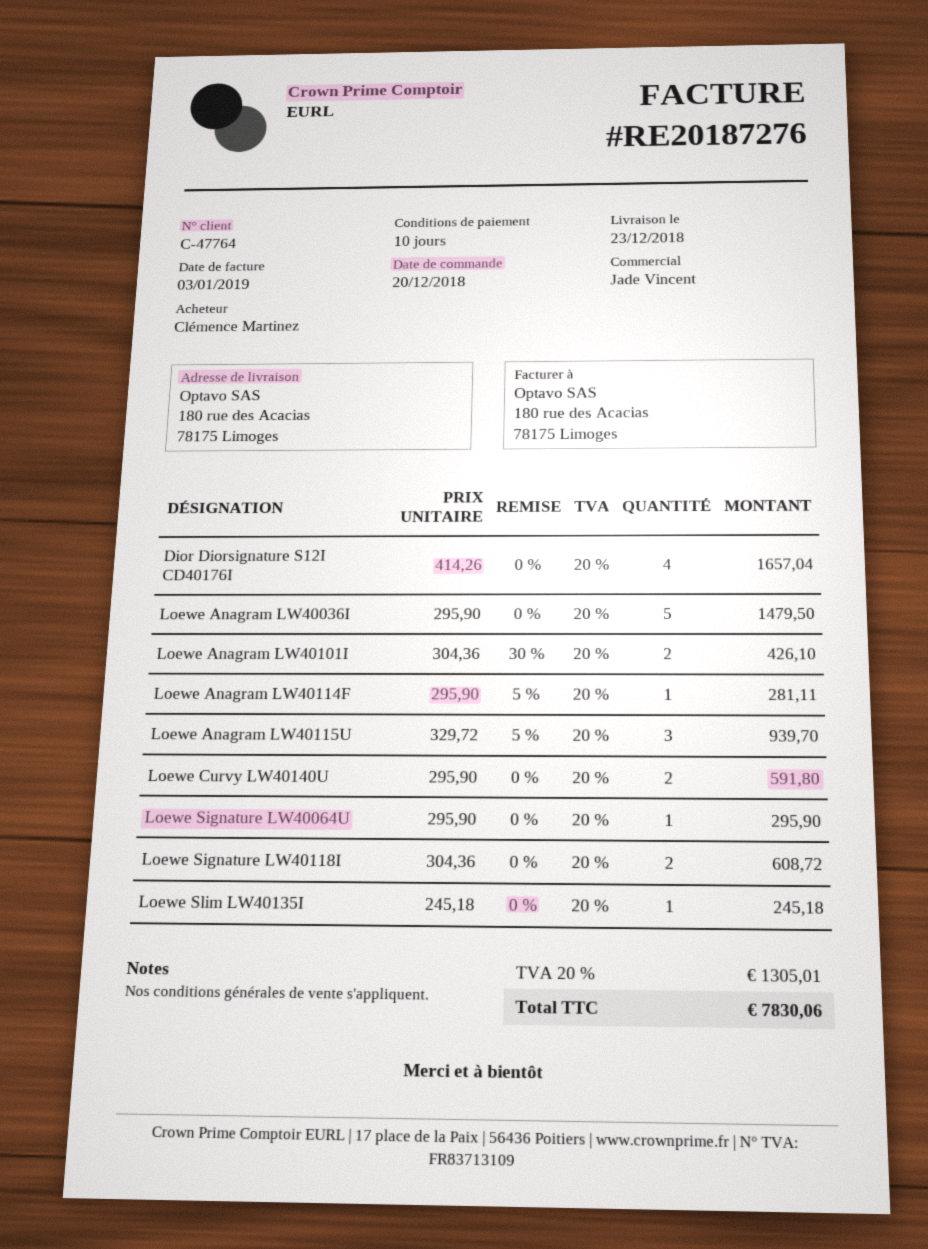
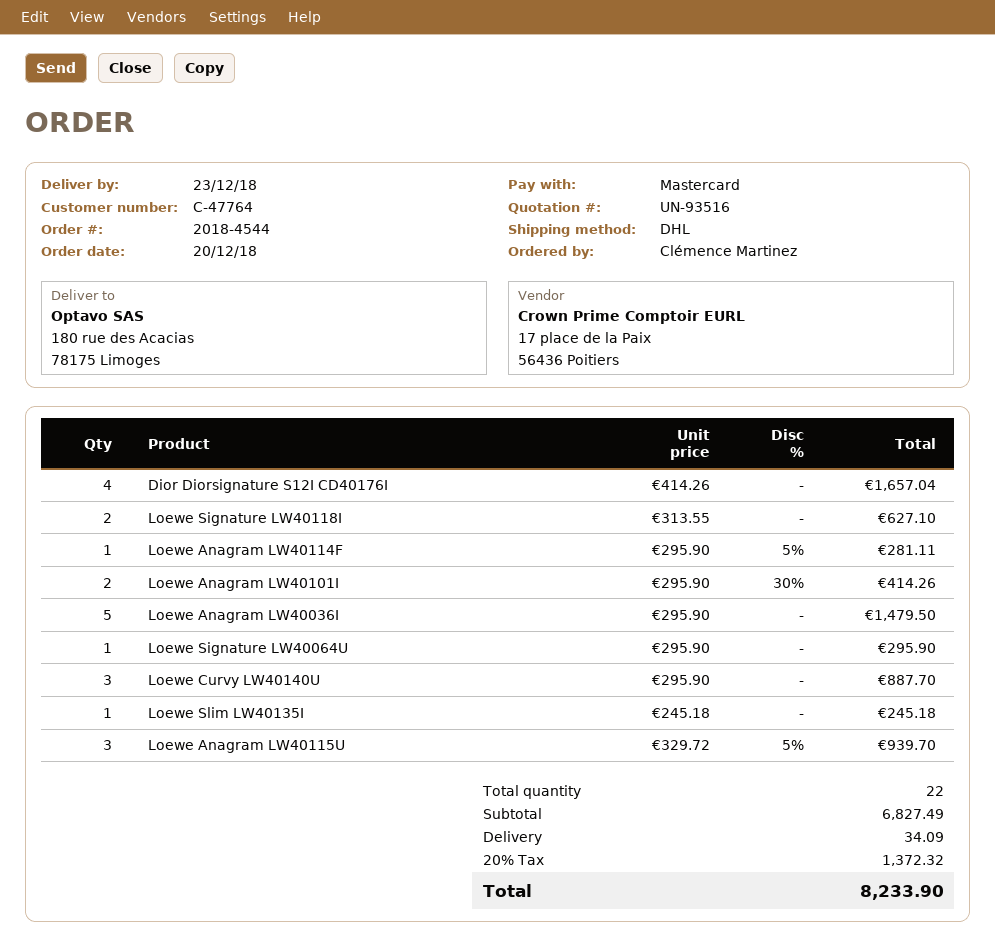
Loewe Anagram LW40101I: 2 x 304.36 - 30% = 426.10 -> 2 x 295.90 - 30% = 414.26
Loewe Curvy LW40140U: 2 x 295.90 = 591.80 -> 3 x 295.90 = 887.70
Loewe Signature LW40118I: 2 x 304.36 = 608.72 -> 2 x 313.55 = 627.10
shipping: none -> 34.09
tax: 20% = 1305.01 -> 20% = 1372.32
total: 7830.06 -> 8233.90

